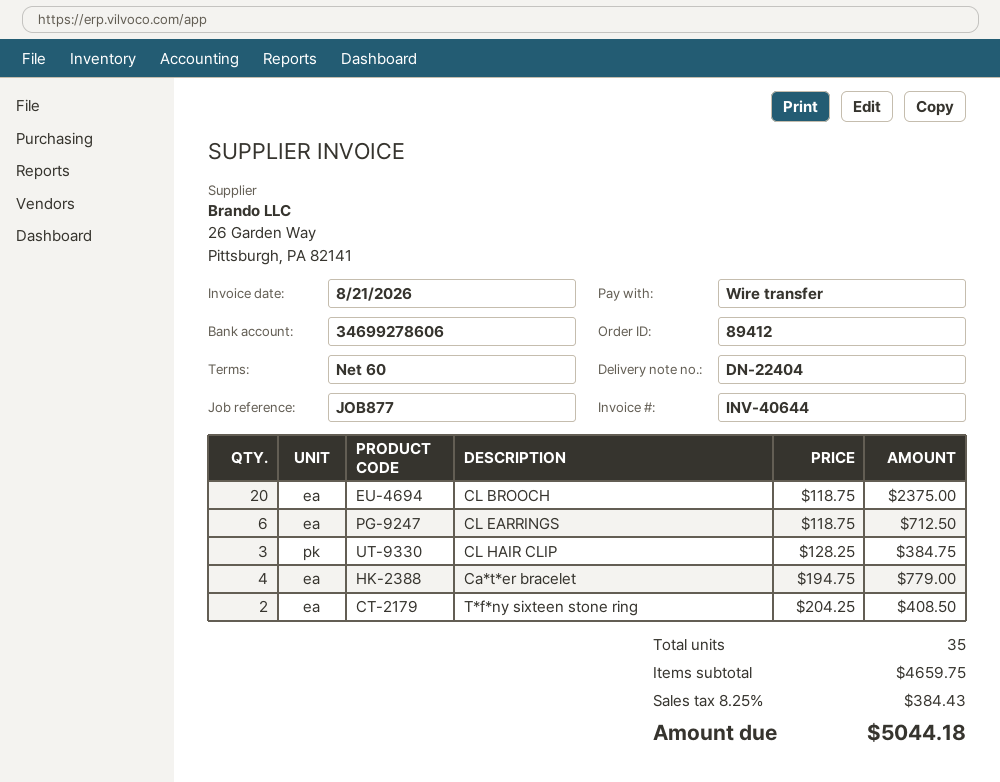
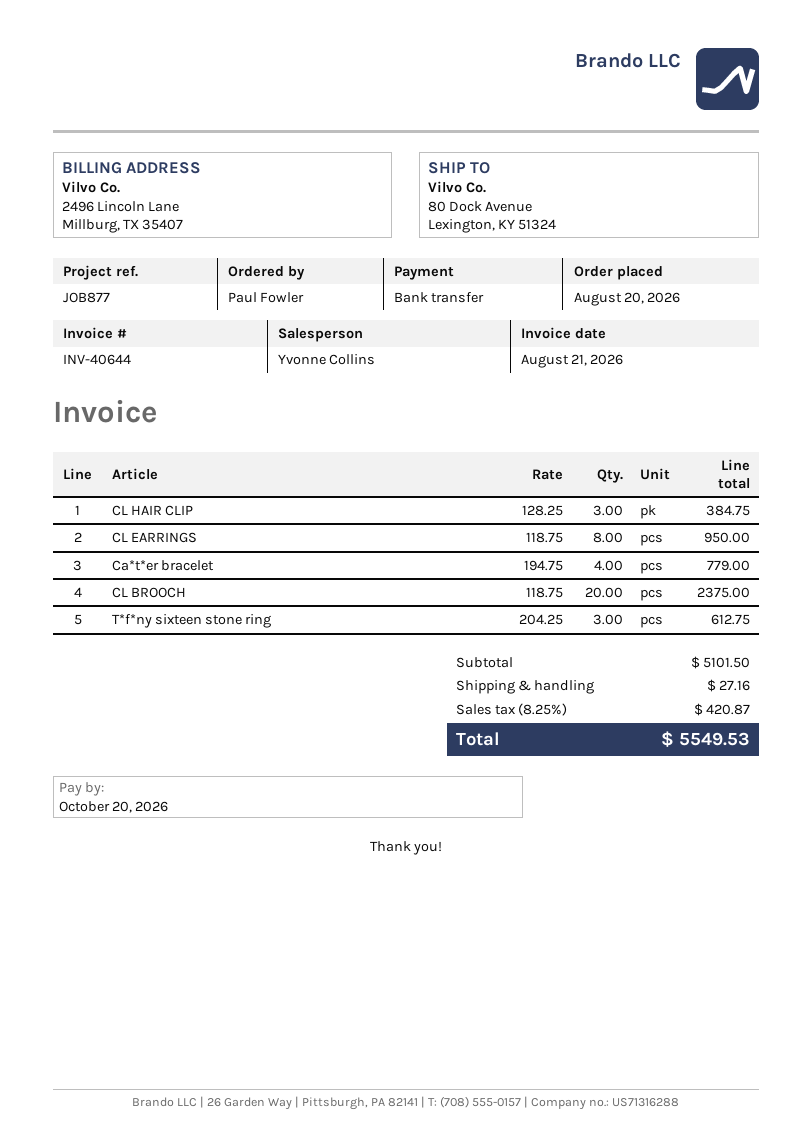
CL EARRINGS: 6 x 118.75 = 712.50 -> 8 x 118.75 = 950.00
T*f*ny sixteen stone ring: 2 x 204.25 = 408.50 -> 3 x 204.25 = 612.75
subtotal: 4659.75 -> 5101.50
shipping: none -> 27.16
tax: 8.25% = 384.43 -> 8.25% = 420.87
total: 5044.18 -> 5549.53

